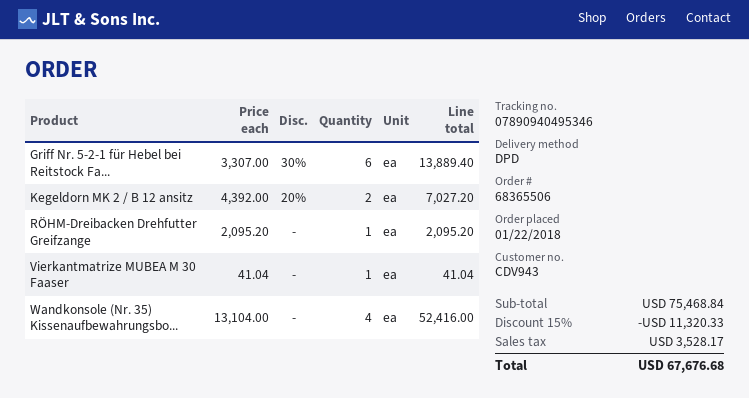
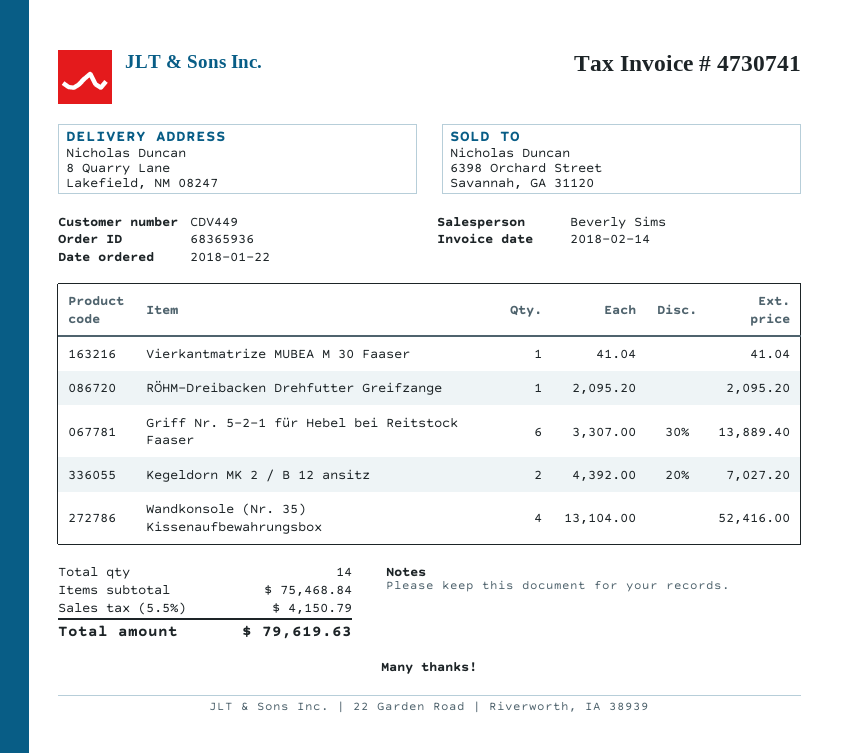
order number: 68365506 -> 68365936
customer number: CDV943 -> CDV449
discount: 15% = 11320.33 -> none
tax: 3528.17 -> 4150.79
total: 67676.68 -> 79619.63

